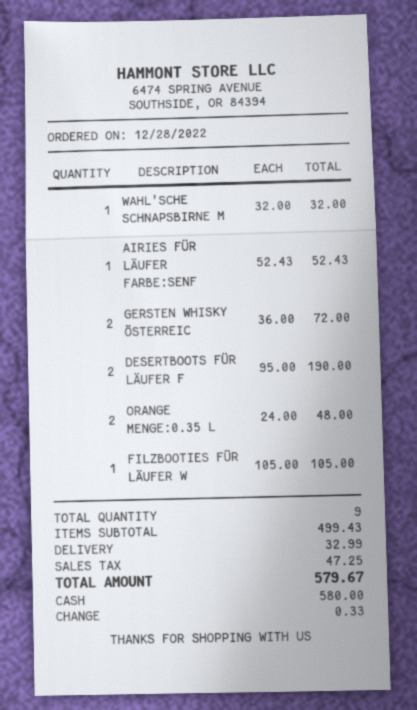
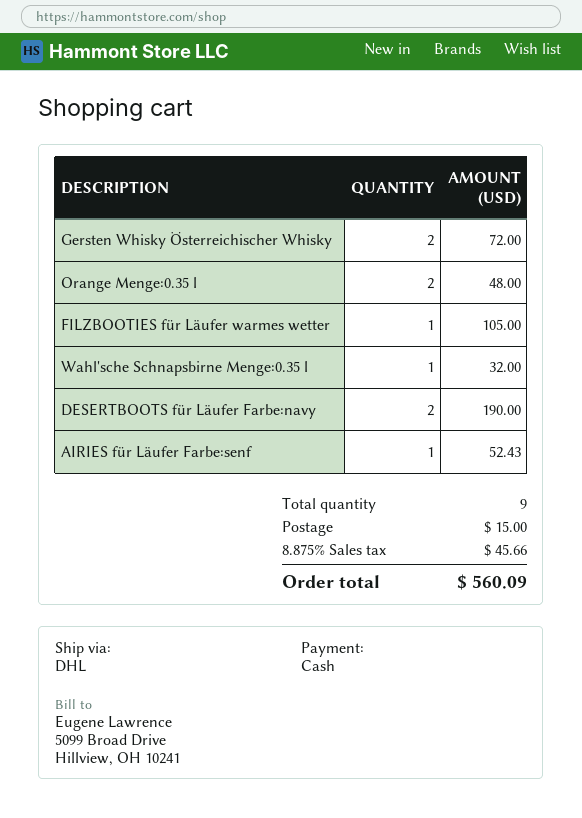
shipping: 32.99 -> 15.00
tax: 47.25 -> 45.66
total: 579.67 -> 560.09

